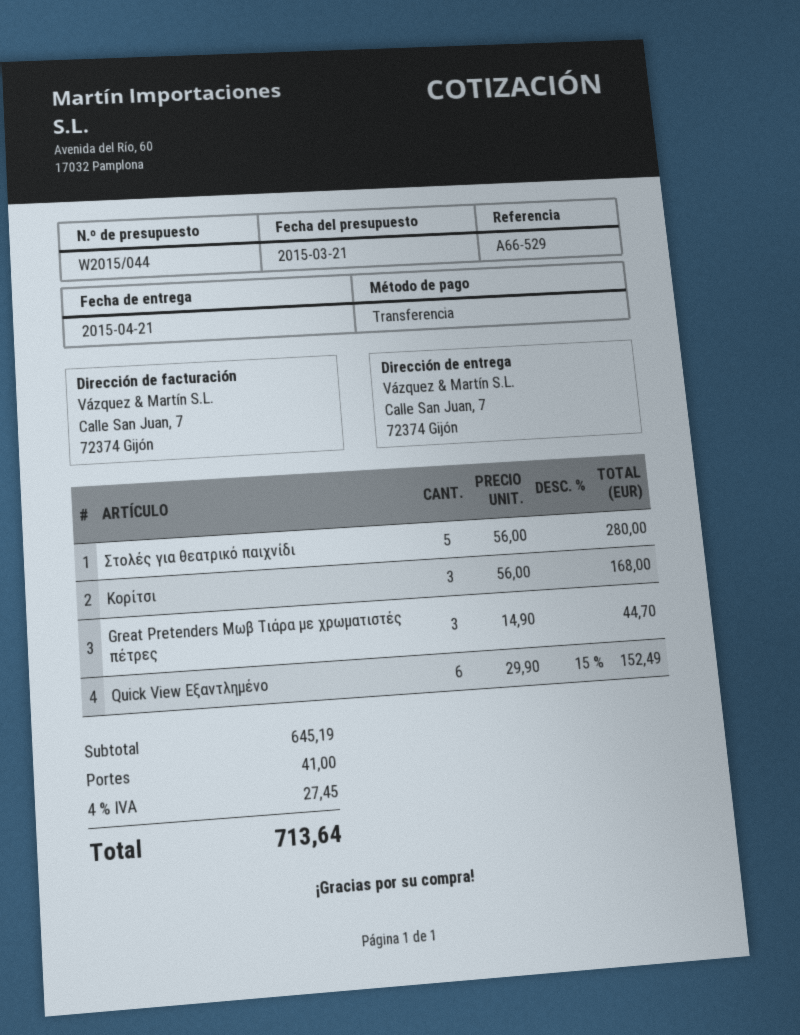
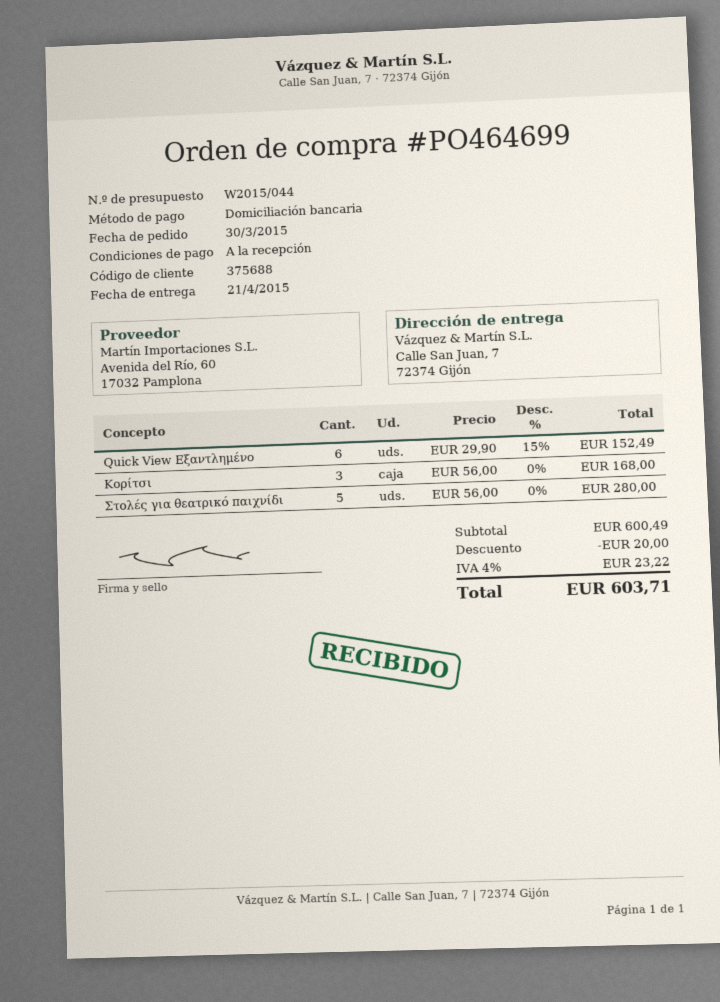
payment method: bank transfer -> direct debit
Great Pretenders Μωβ Τιάρα με χρωματιστές πέτρες: 3 x 14.90 = 44.70 -> none
subtotal: 645.19 -> 600.49
discount: none -> 20.00
shipping: 41.00 -> none
tax: 4% = 27.45 -> 4% = 23.22
total: 713.64 -> 603.71

